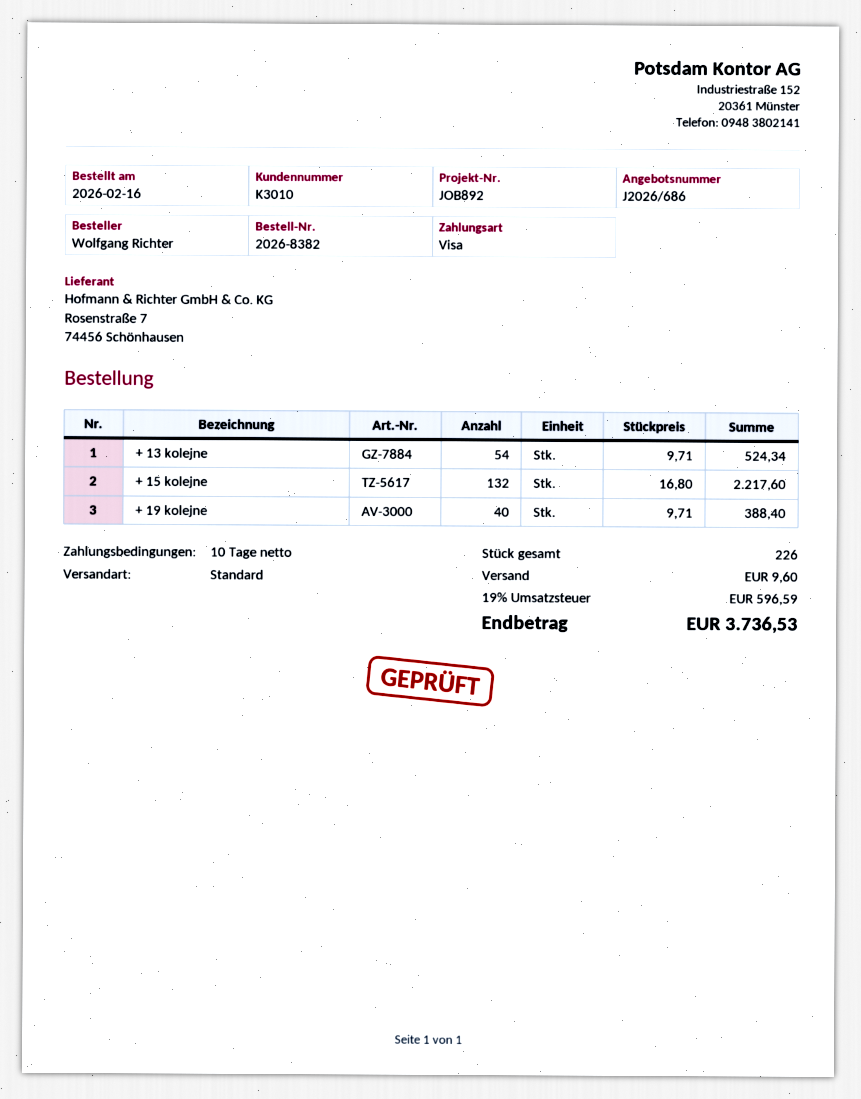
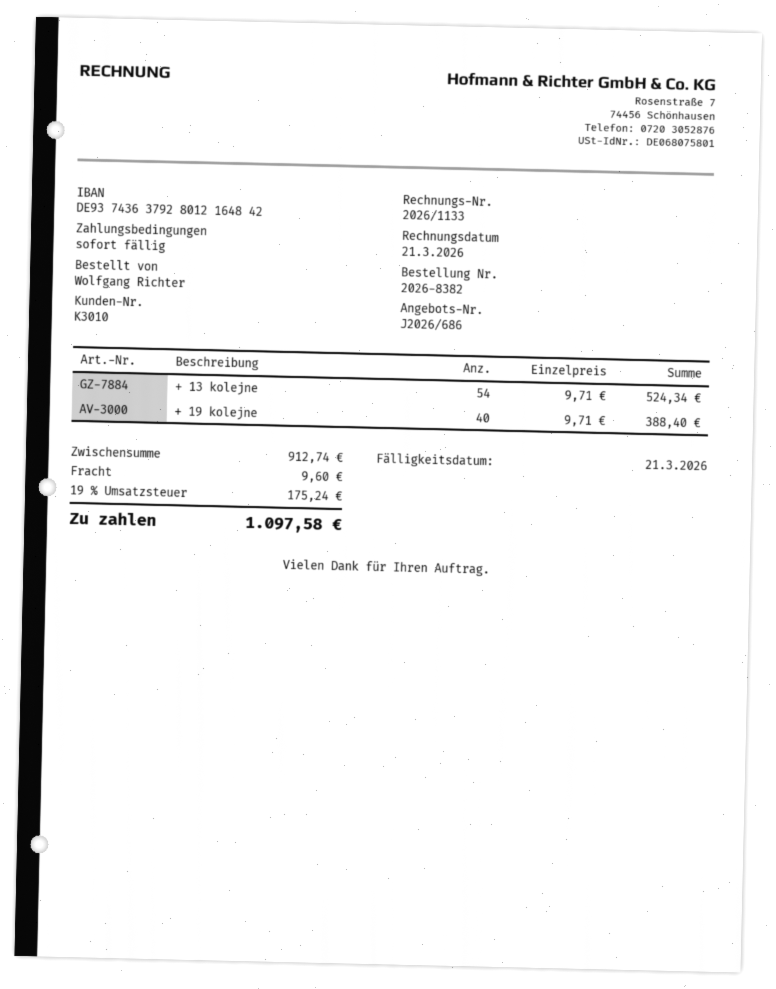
payment terms: 10 days -> on receipt
+ 15 kolejne: 132 x 16.80 = 2217.60 -> none
tax: 19% = 596.59 -> 19% = 175.24
total: 3736.53 -> 1097.58

